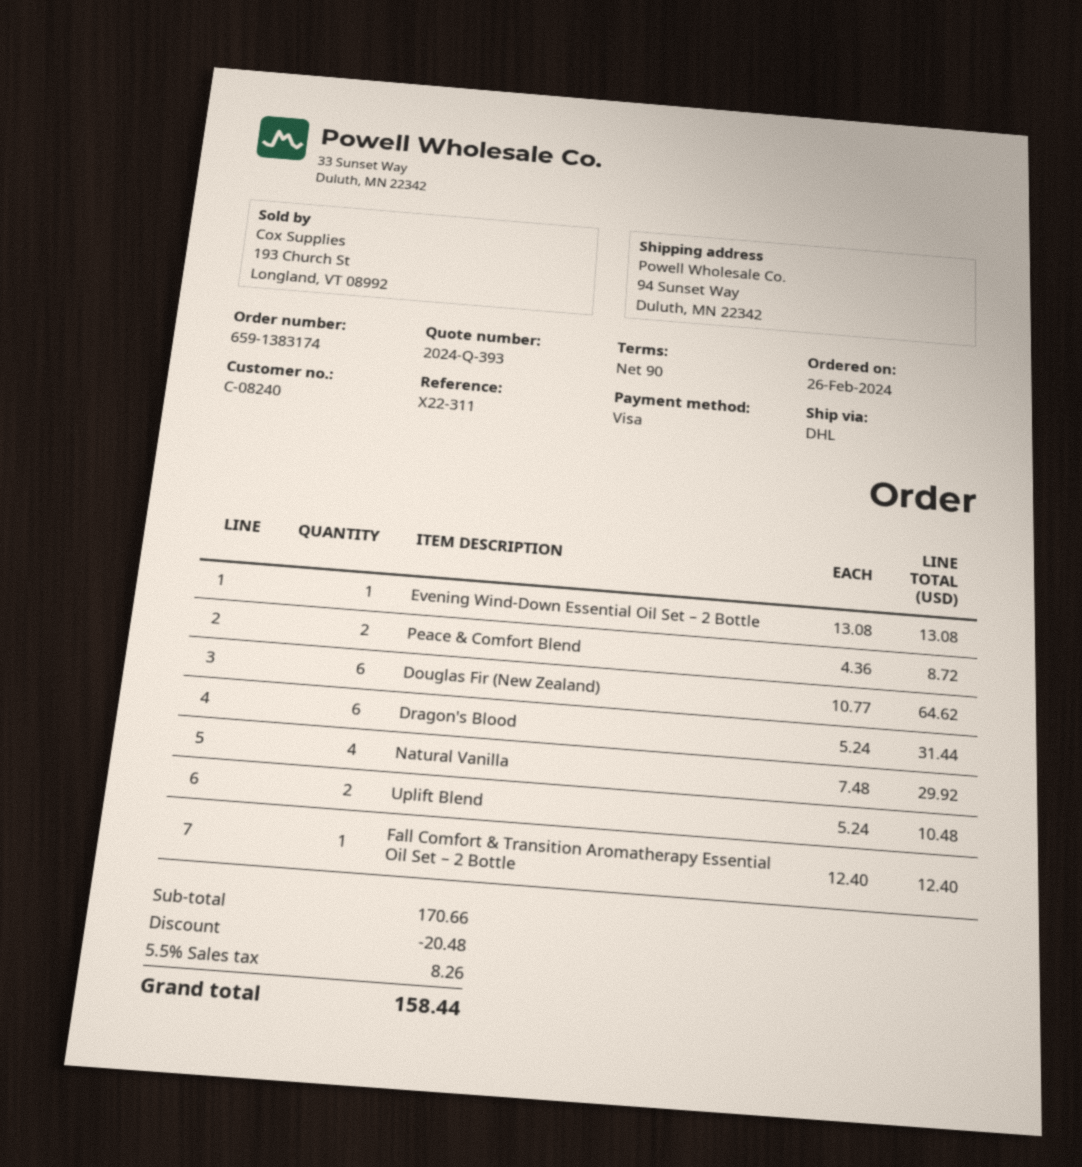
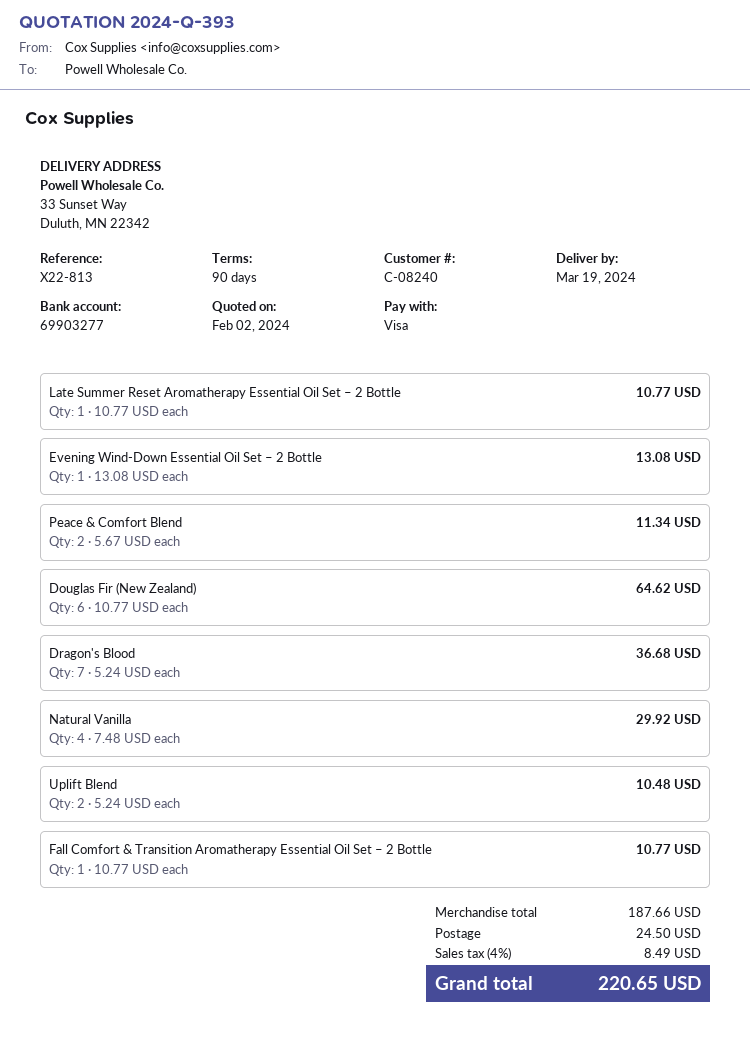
reference: X22-311 -> X22-813
ship to: 94 Sunset Way, Duluth, MN 22342 -> 33 Sunset Way, Duluth, MN 22342
Peace & Comfort Blend: 2 x 4.36 = 8.72 -> 2 x 5.67 = 11.34
Dragon's Blood: 6 x 5.24 = 31.44 -> 7 x 5.24 = 36.68
Fall Comfort & Transition Aromatherapy Essential Oil Set – 2 Bottle: 1 x 12.40 = 12.40 -> 1 x 10.77 = 10.77
Late Summer Reset Aromatherapy Essential Oil Set – 2 Bottle: none -> 1 x 10.77 = 10.77
subtotal: 170.66 -> 187.66
discount: 20.48 -> none
shipping: none -> 24.50
tax: 5.5% = 8.26 -> 4% = 8.49
total: 158.44 -> 220.65

